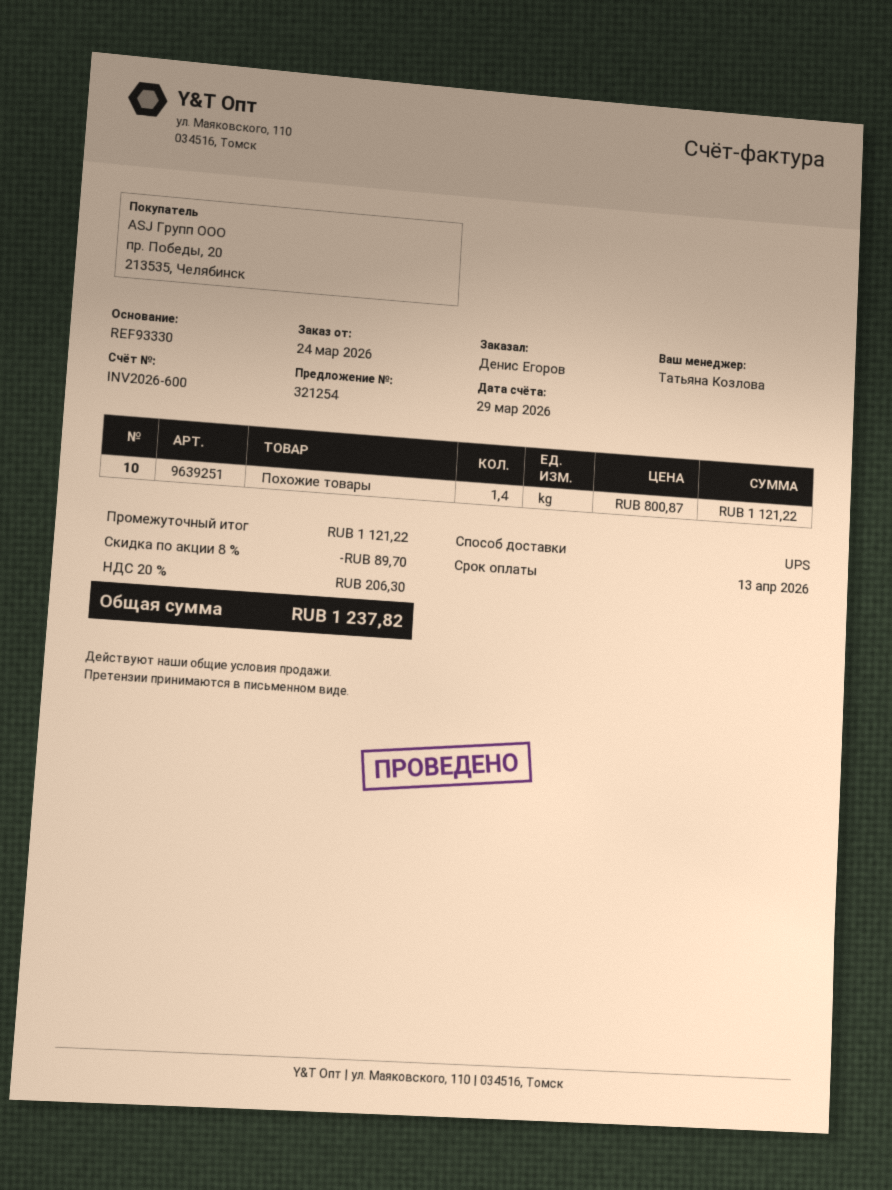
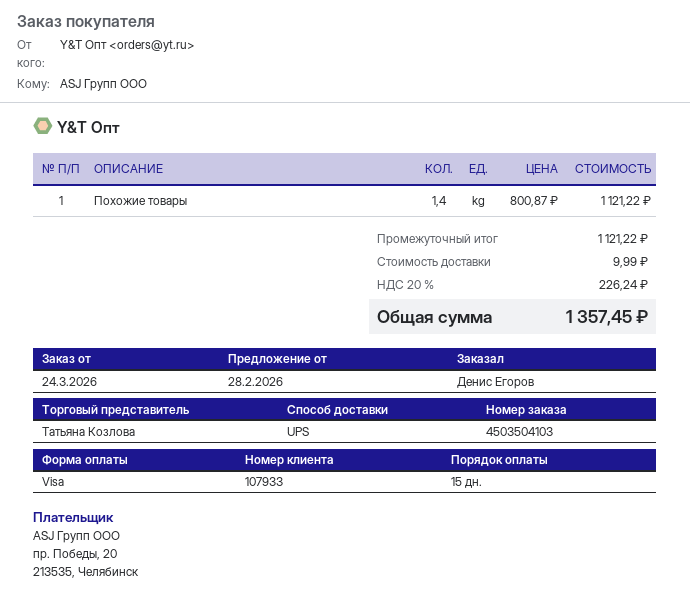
discount: 8% = 89.70 -> none
shipping: none -> 9.99
tax: 20% = 206.30 -> 20% = 226.24
total: 1237.82 -> 1357.45

